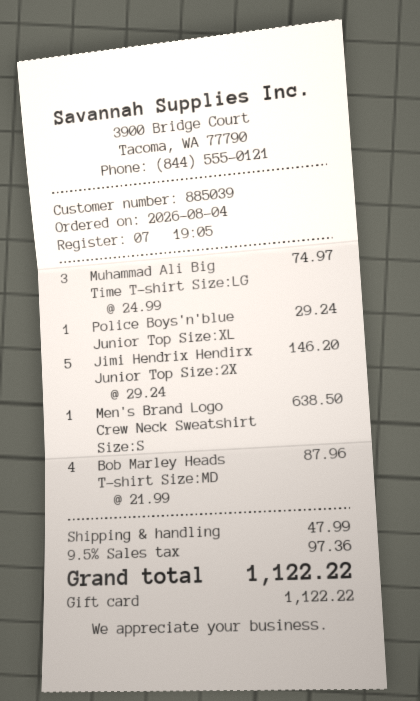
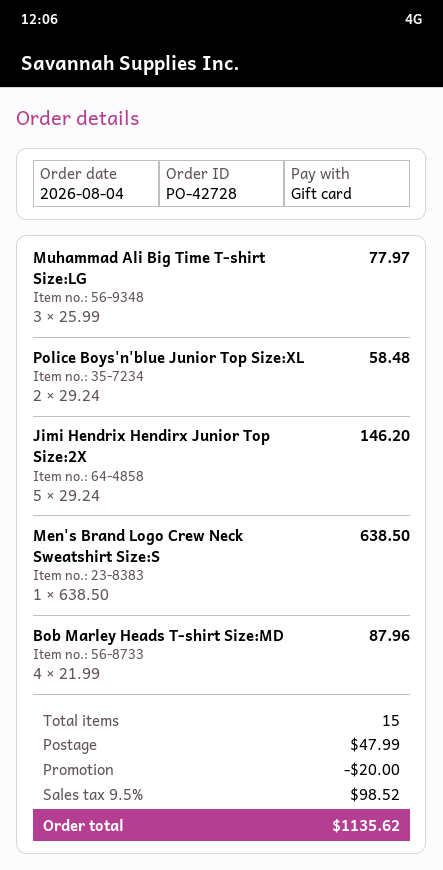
Muhammad Ali Big Time T-shirt Size:LG: 3 x 24.99 = 74.97 -> 3 x 25.99 = 77.97
Police Boys'n'blue Junior Top Size:XL: 1 x 29.24 = 29.24 -> 2 x 29.24 = 58.48
discount: none -> 20.00
tax: 9.5% = 97.36 -> 9.5% = 98.52
total: 1122.22 -> 1135.62

